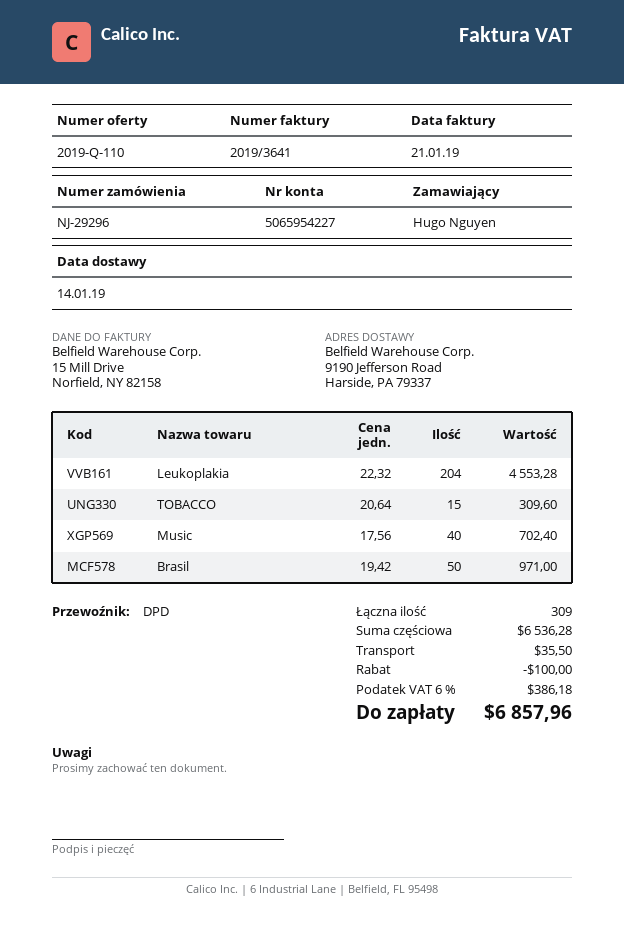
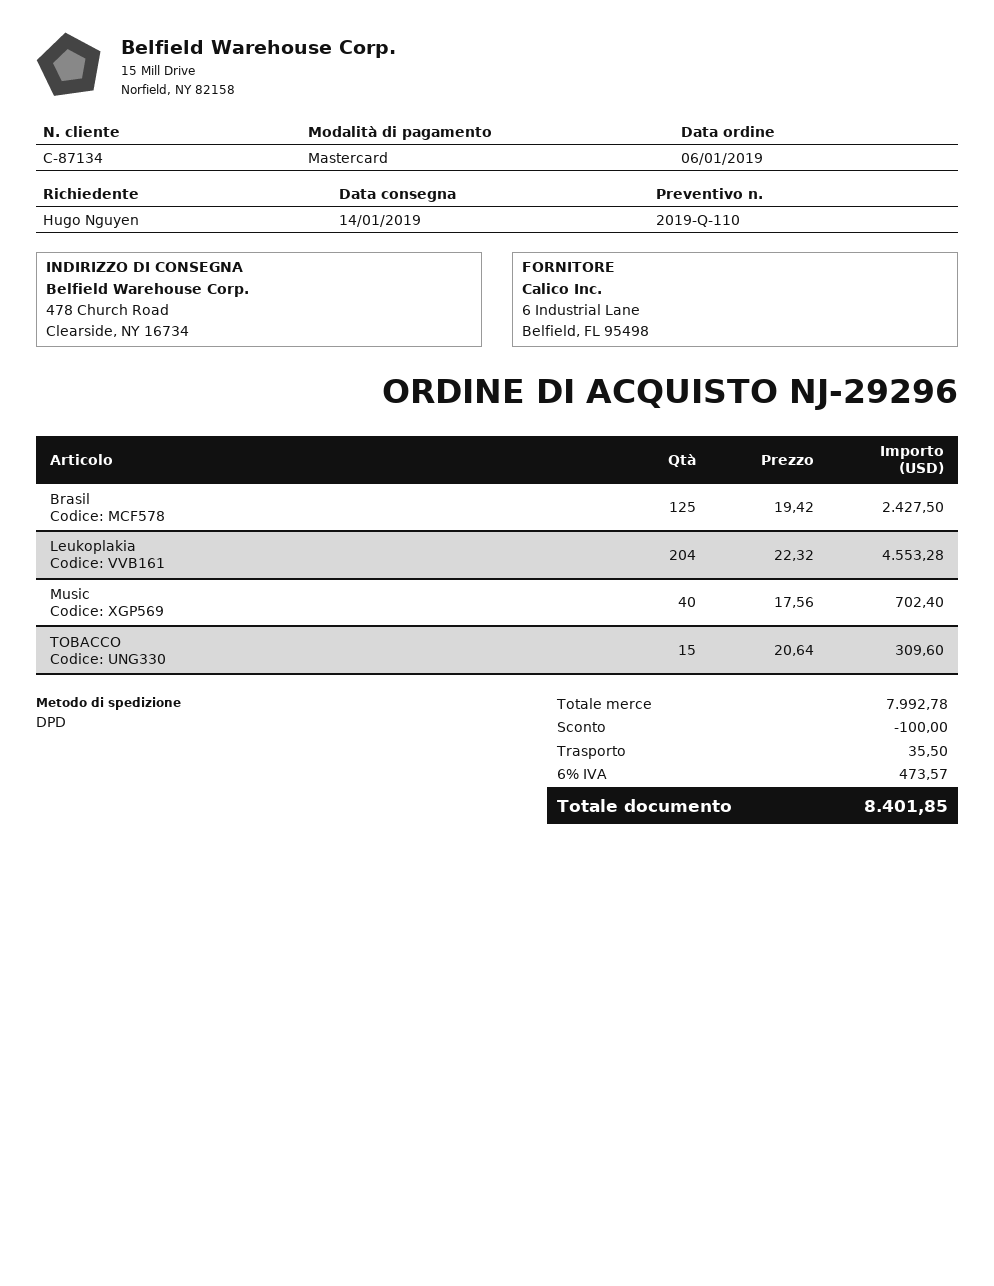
ship to: 9190 Jefferson Road, Harside, PA 79337 -> 478 Church Road, Clearside, NY 16734
Brasil: 50 x 19.42 = 971.00 -> 125 x 19.42 = 2427.50
subtotal: 6536.28 -> 7992.78
tax: 6% = 386.18 -> 6% = 473.57
total: 6857.96 -> 8401.85

